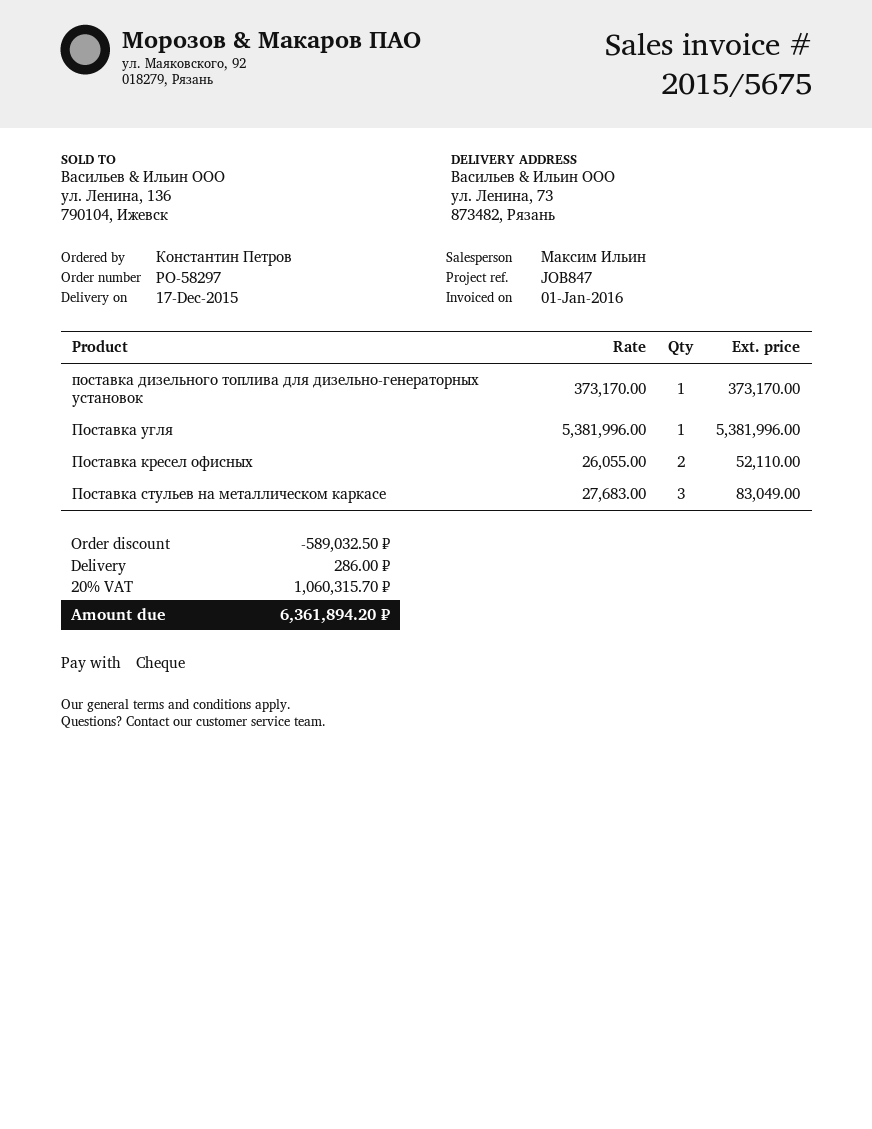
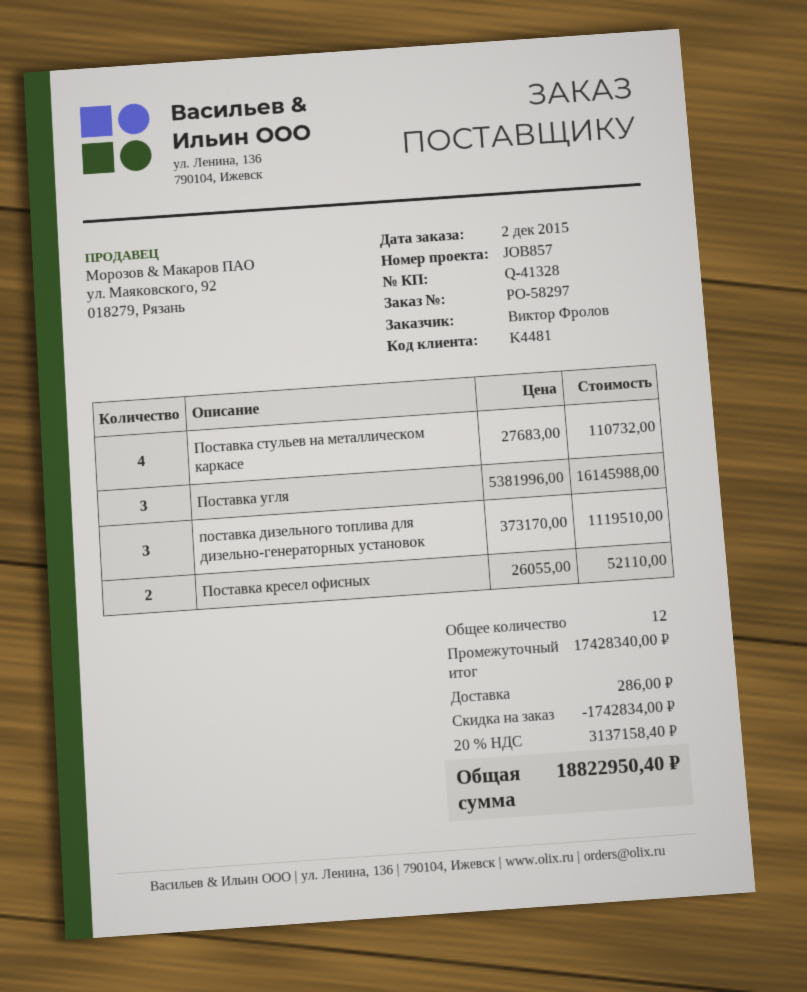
reference: JOB847 -> JOB857
ordered by: Константин Петров -> Виктор Фролов
поставка дизельного топлива для дизельно-генераторных установок: 1 x 373170.00 = 373170.00 -> 3 x 373170.00 = 1119510.00
Поставка угля: 1 x 5381996.00 = 5381996.00 -> 3 x 5381996.00 = 16145988.00
Поставка стульев на металлическом каркасе: 3 x 27683.00 = 83049.00 -> 4 x 27683.00 = 110732.00
discount: 589032.50 -> 1742834.00
tax: 20% = 1060315.70 -> 20% = 3137158.40
total: 6361894.20 -> 18822950.40

